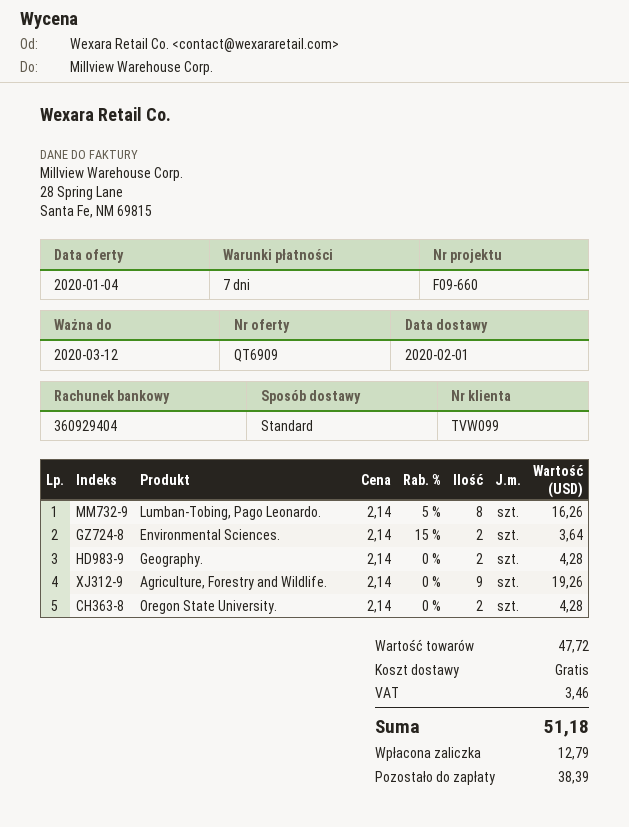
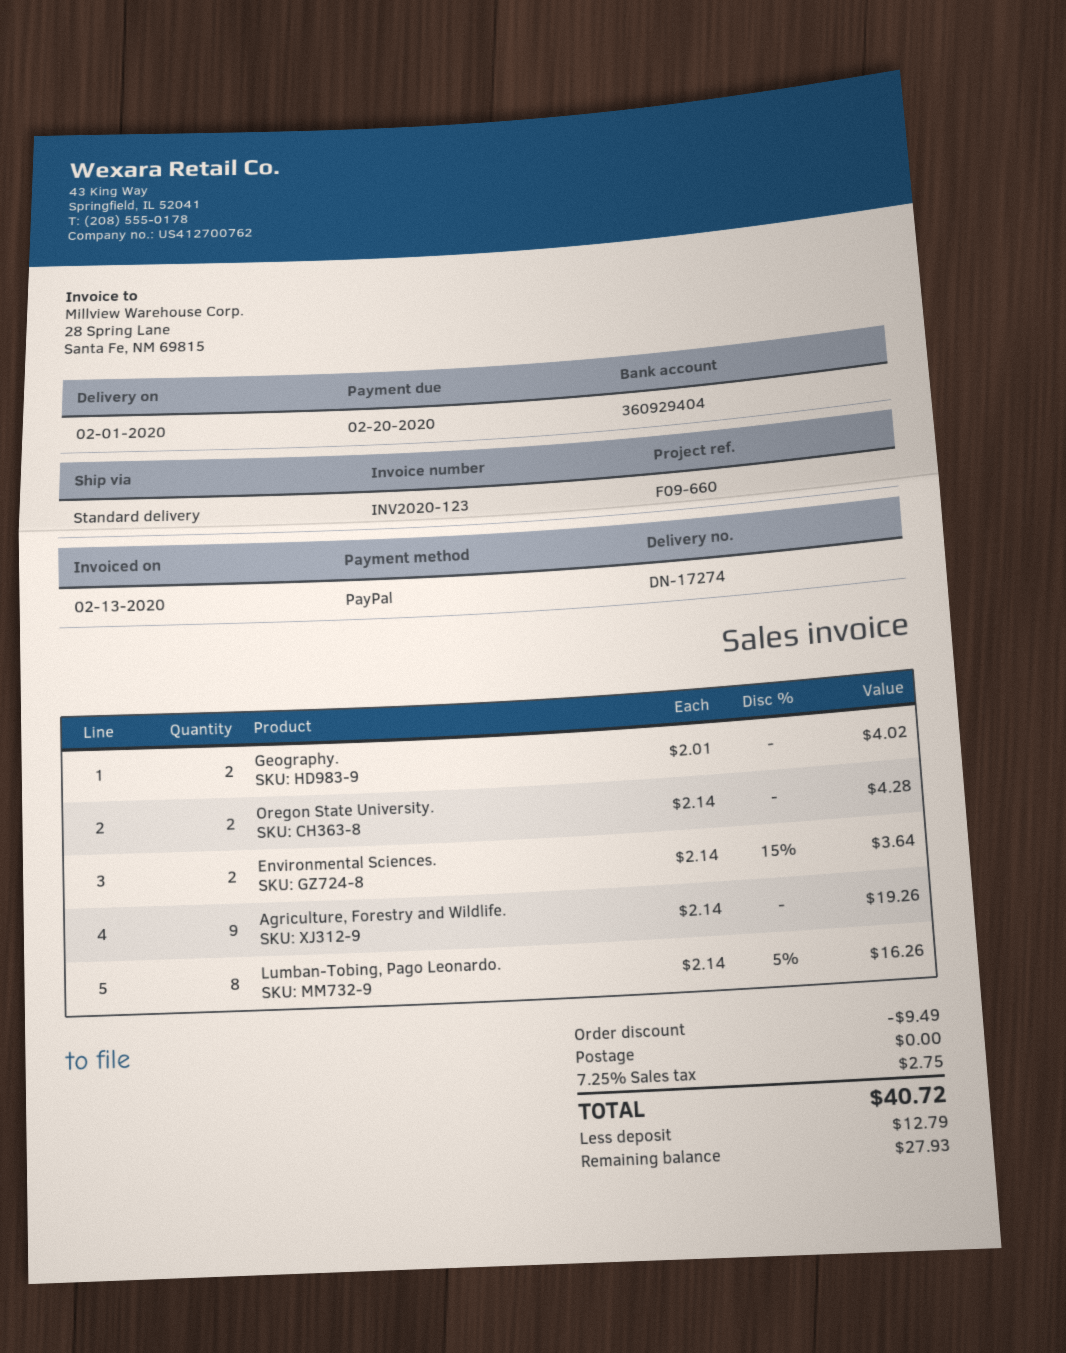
Geography.: 2 x 2.14 = 4.28 -> 2 x 2.01 = 4.02
discount: none -> 9.49
tax: 3.46 -> 2.75
total: 51.18 -> 40.72
balance: 38.39 -> 27.93

